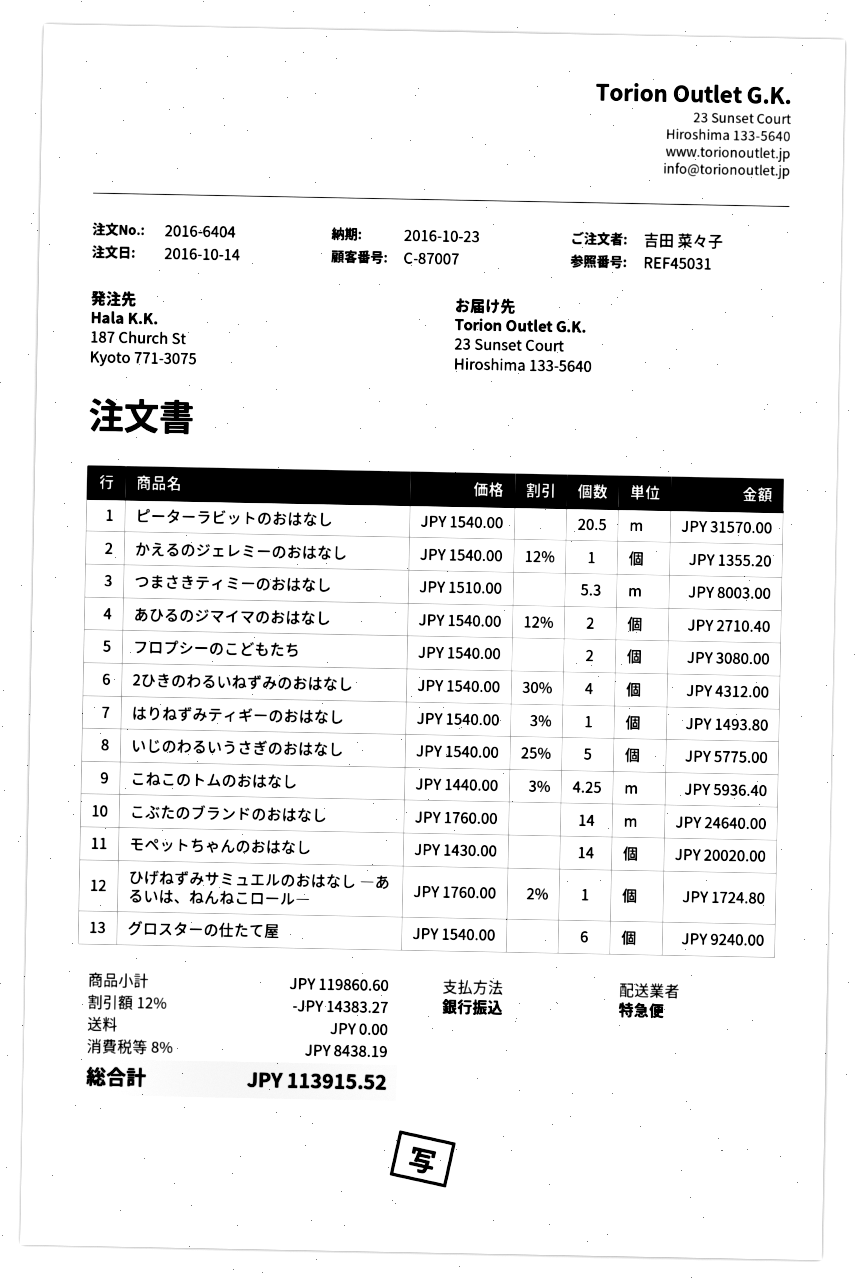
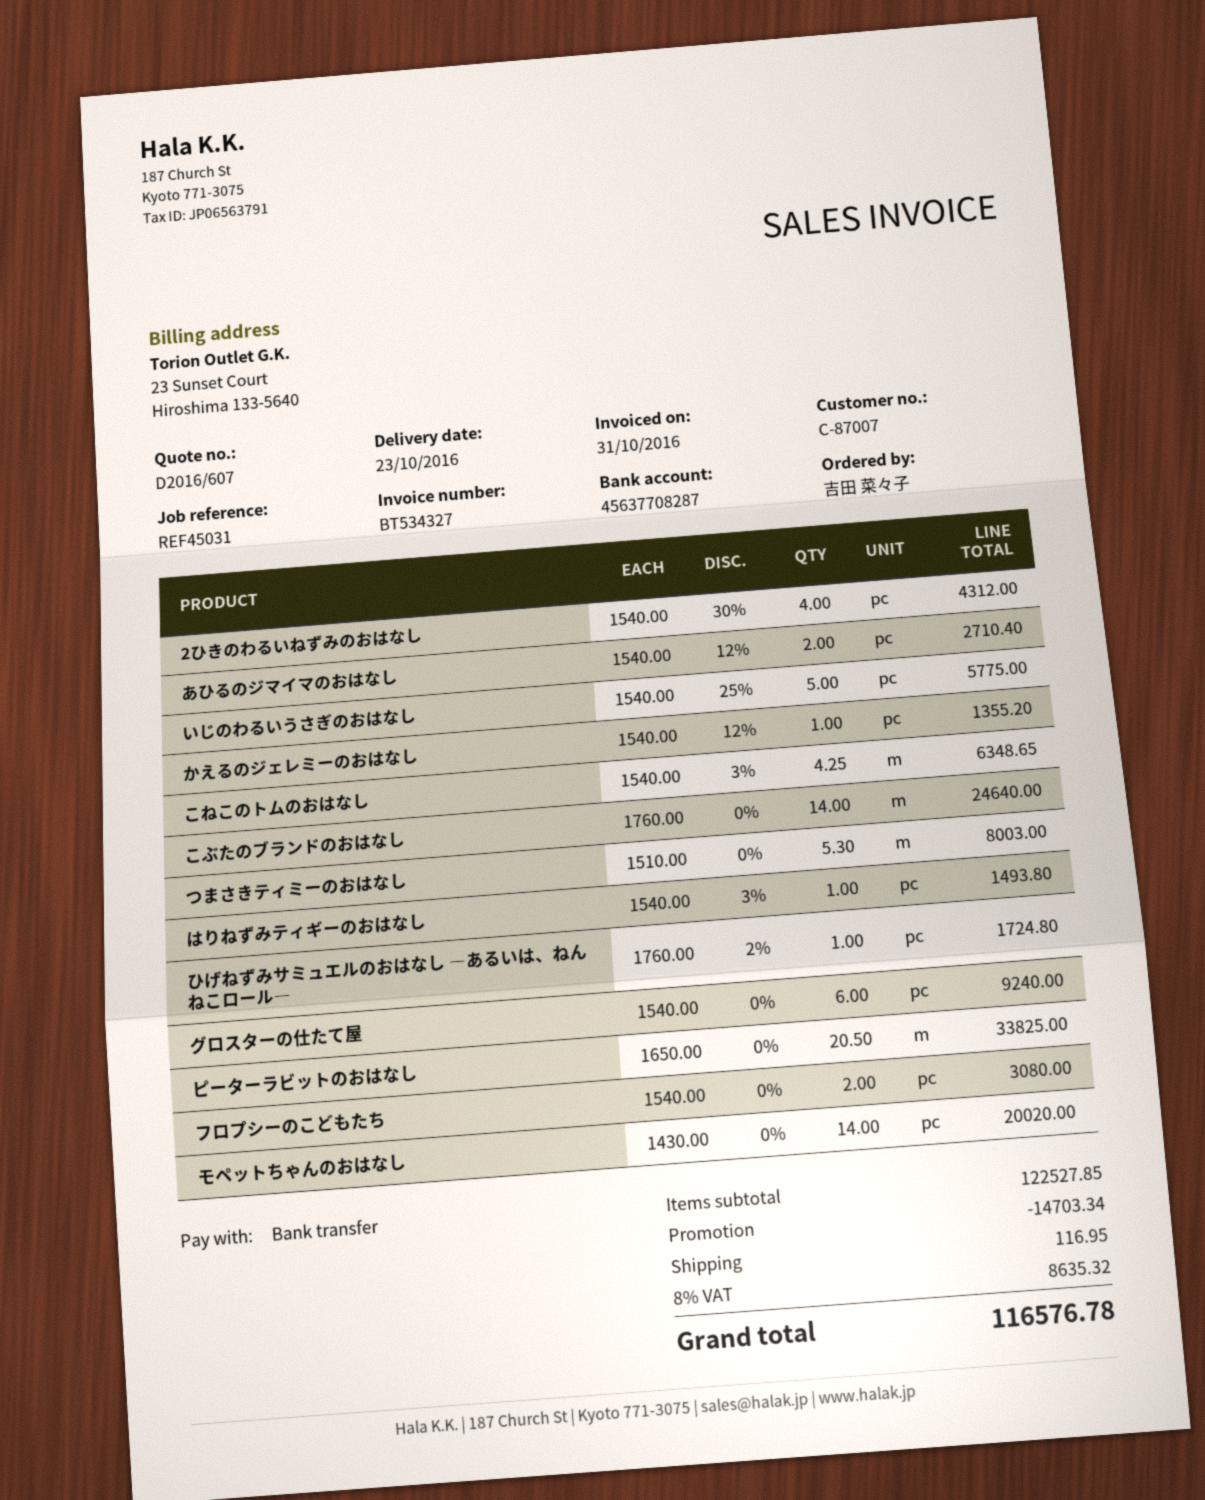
ピーターラビットのおはなし: 20.5 x 1540.00 = 31570.00 -> 20.5 x 1650.00 = 33825.00
こねこのトムのおはなし: 4.25 x 1440.00 - 3% = 5936.40 -> 4.25 x 1540.00 - 3% = 6348.65
subtotal: 119860.60 -> 122527.85
discount: 14383.27 -> 14703.34
shipping: 0.00 -> 116.95
tax: 8% = 8438.19 -> 8% = 8635.32
total: 113915.52 -> 116576.78

